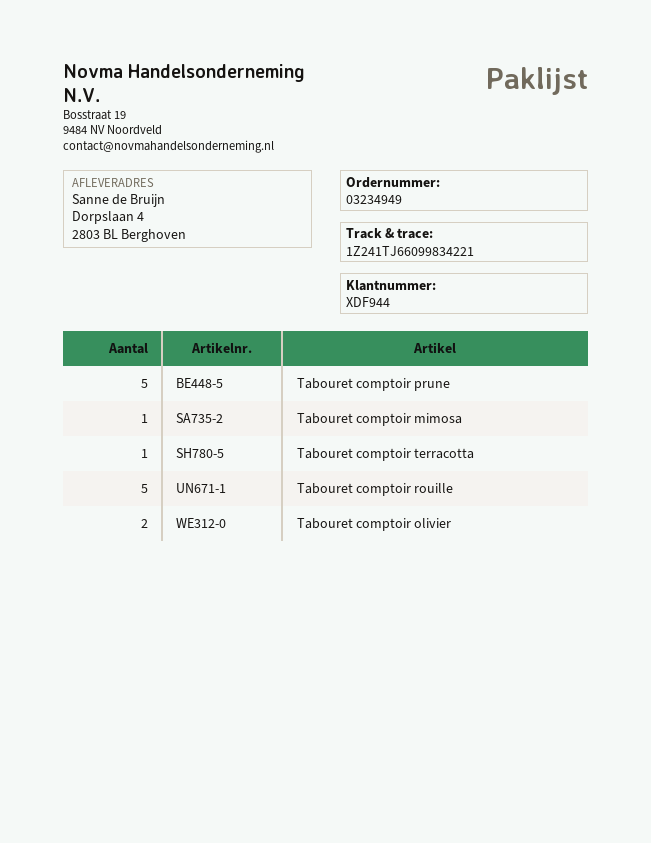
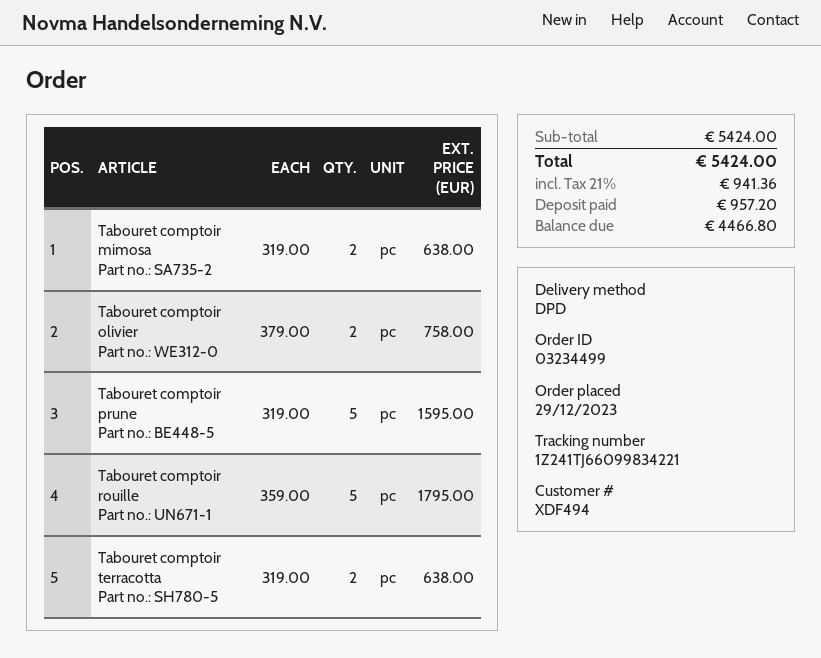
order number: 03234949 -> 03234499
customer number: XDF944 -> XDF494
Tabouret comptoir mimosa: 1 -> 2
Tabouret comptoir terracotta: 1 -> 2

